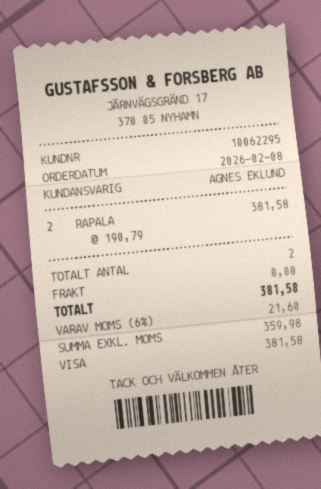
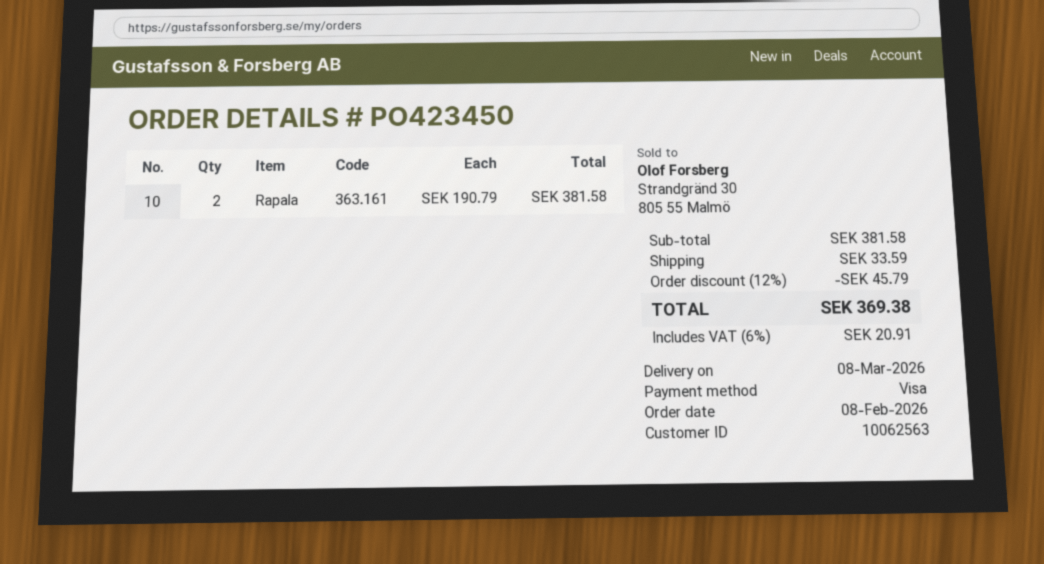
customer number: 10062295 -> 10062563
discount: none -> 12% = 45.79
shipping: 0.00 -> 33.59
tax: 6% = 21.60 -> 6% = 20.91
total: 381.58 -> 369.38

